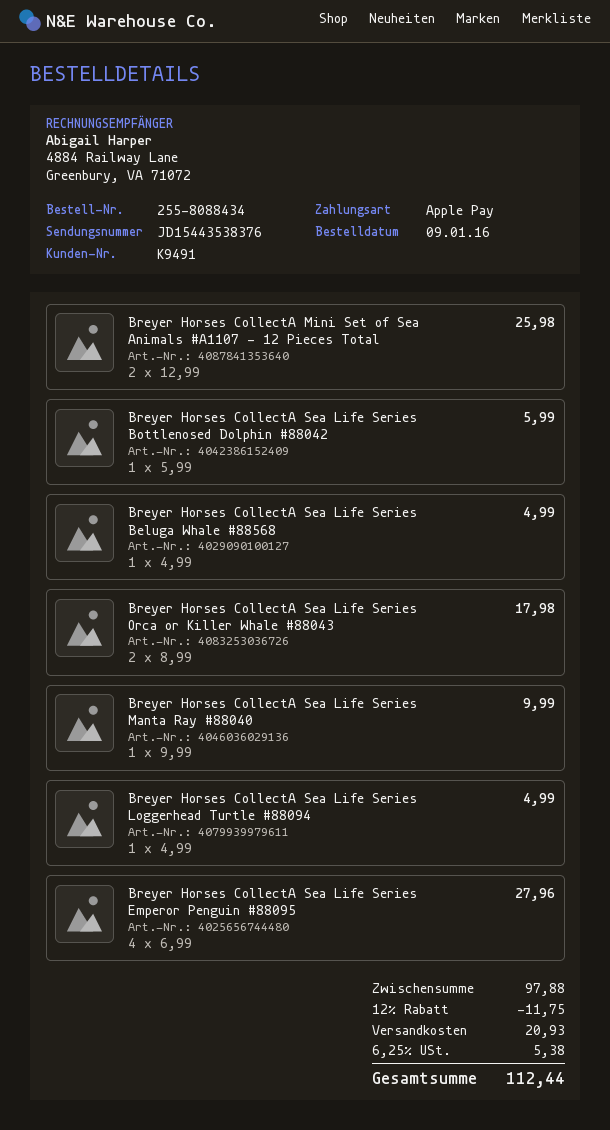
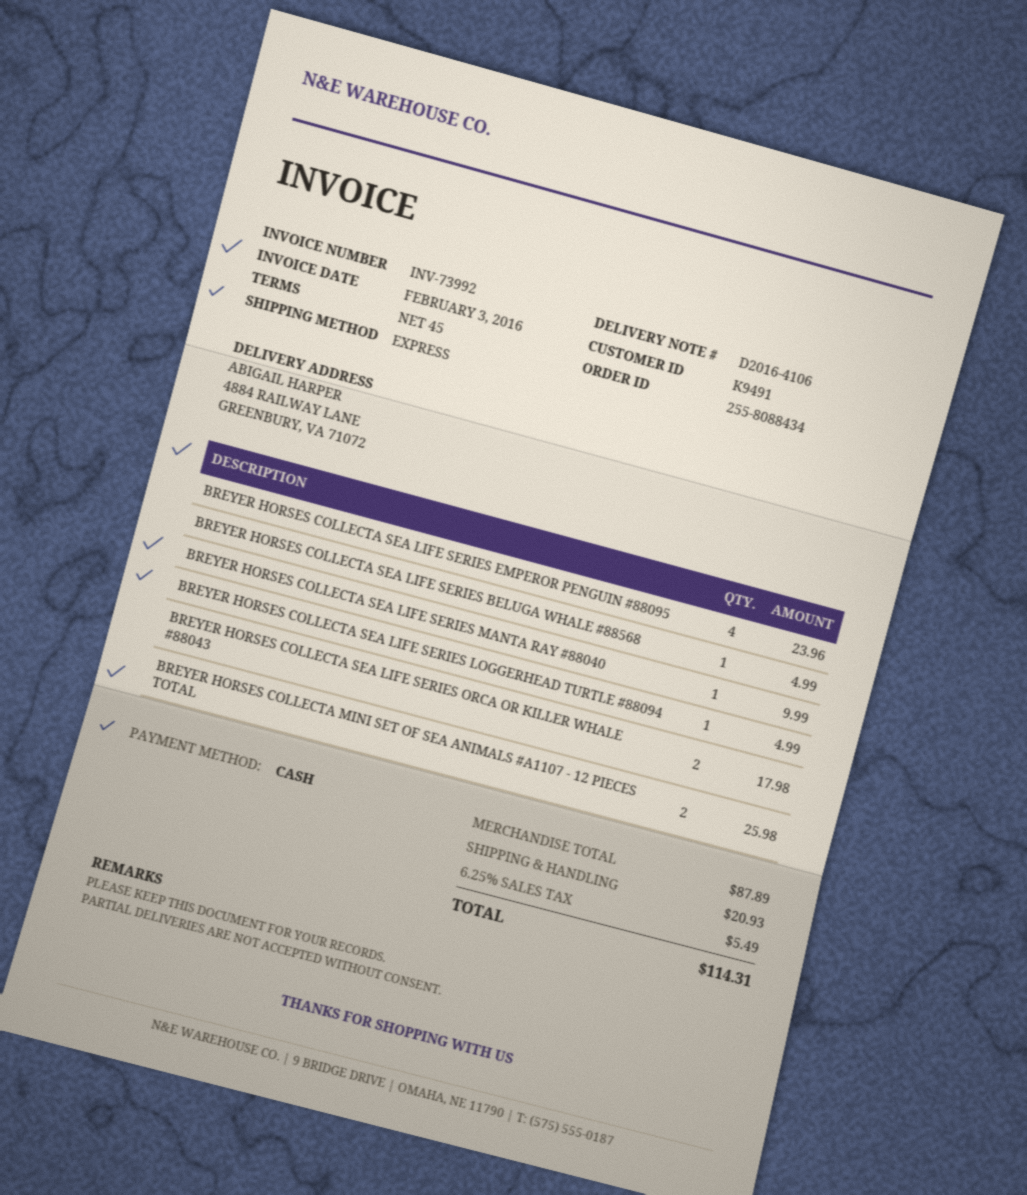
payment method: Apple Pay -> cash
Breyer Horses CollectA Sea Life Series Bottlenosed Dolphin #88042: 1 for 5.99 -> none
Breyer Horses CollectA Sea Life Series Emperor Penguin #88095: 4 for 27.96 -> 4 for 23.96
subtotal: 97.88 -> 87.89
discount: 12% = 11.75 -> none
tax: 6.25% = 5.38 -> 6.25% = 5.49
total: 112.44 -> 114.31

